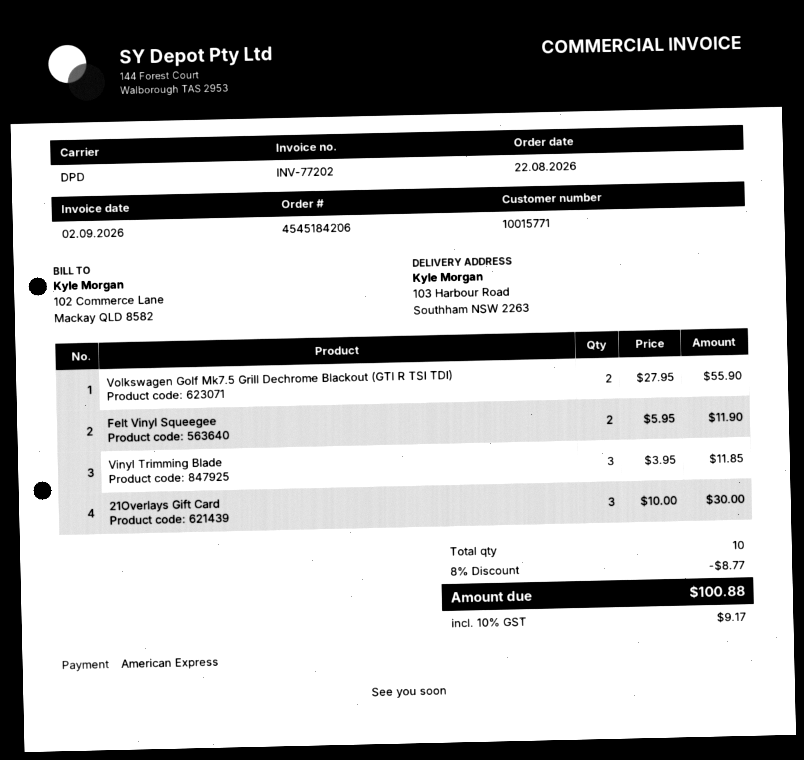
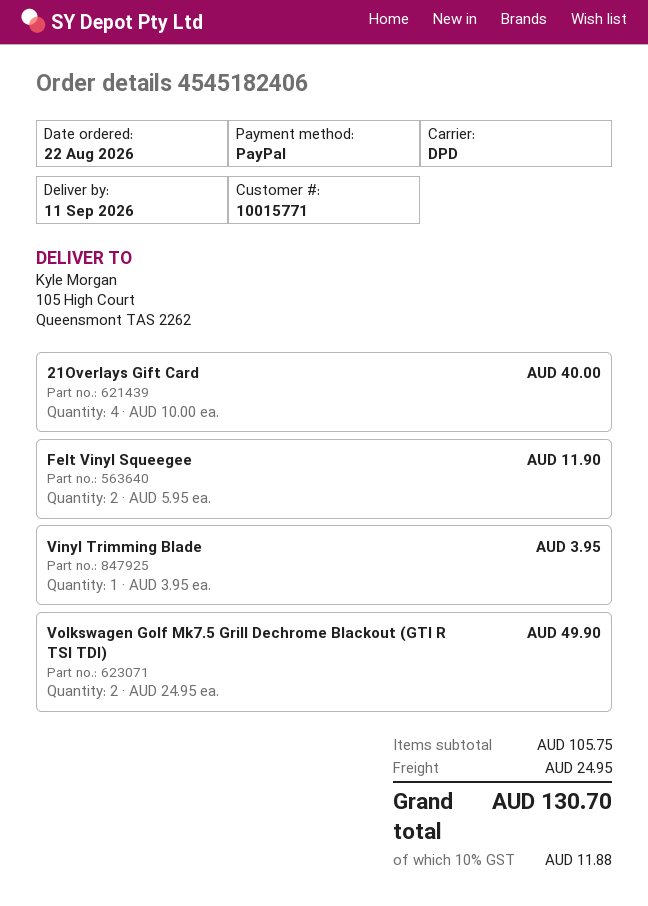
order number: 4545184206 -> 4545182406
payment method: American Express -> PayPal
ship to: 103 Harbour Road, Southham NSW 2263 -> 105 High Court, Queensmont TAS 2262
Volkswagen Golf Mk7.5 Grill Dechrome Blackout (GTI R TSI TDI): 2 x 27.95 = 55.90 -> 2 x 24.95 = 49.90
Vinyl Trimming Blade: 3 x 3.95 = 11.85 -> 1 x 3.95 = 3.95
21Overlays Gift Card: 3 x 10.00 = 30.00 -> 4 x 10.00 = 40.00
discount: 8% = 8.77 -> none
shipping: none -> 24.95
tax: 10% = 9.17 -> 10% = 11.88
total: 100.88 -> 130.70

